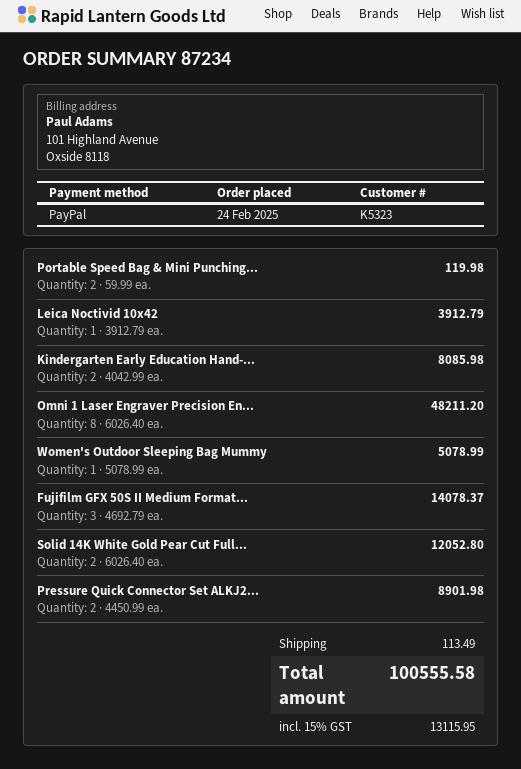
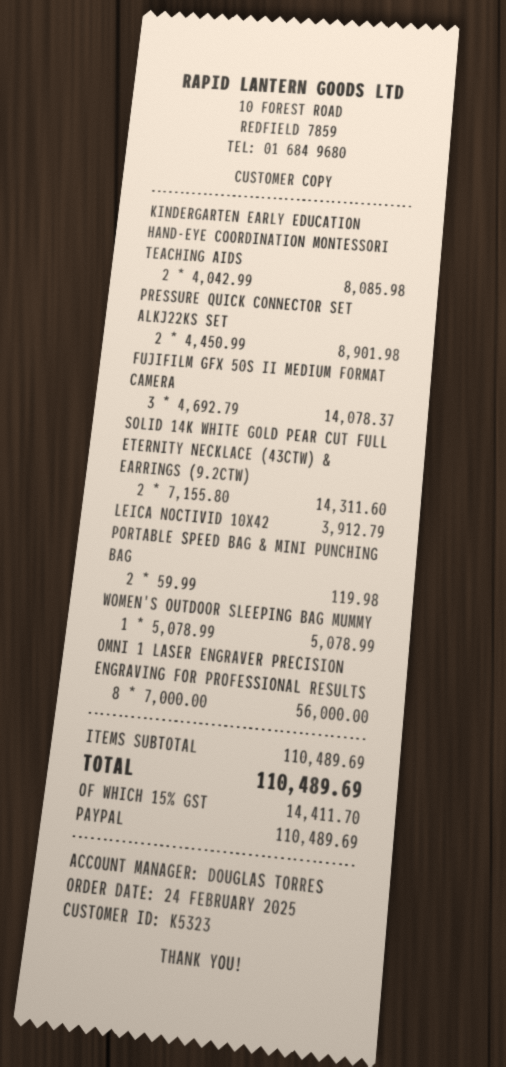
Omni 1 Laser Engraver Precision En...: 8 x 6026.40 = 48211.20 -> 8 x 7000.00 = 56000.00
Solid 14K White Gold Pear Cut Full...: 2 x 6026.40 = 12052.80 -> 2 x 7155.80 = 14311.60
shipping: 113.49 -> none
tax: 15% = 13115.95 -> 15% = 14411.70
total: 100555.58 -> 110489.69

